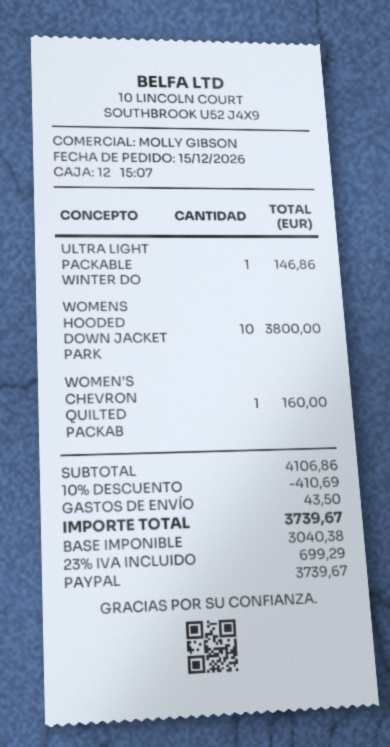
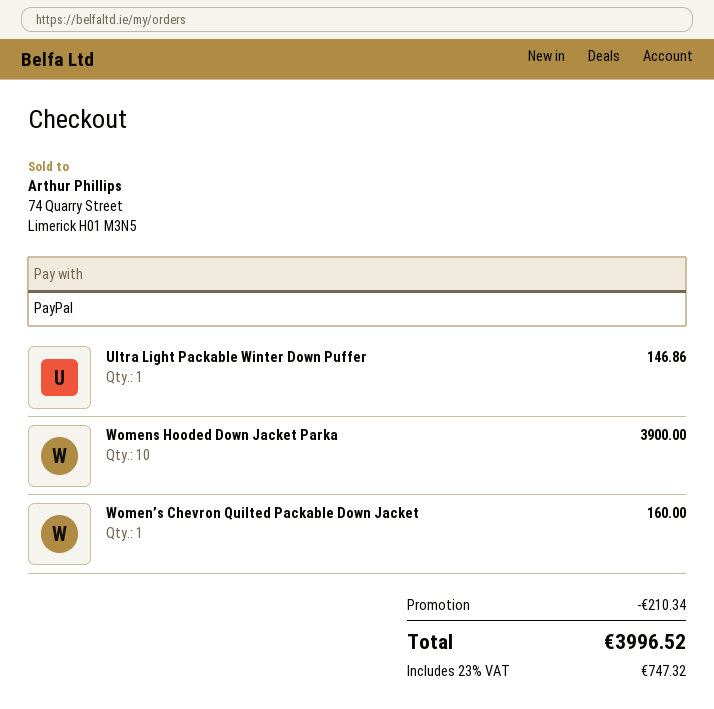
WOMENS HOODED DOWN JACKET PARK: 10 for 3800.00 -> 10 for 3900.00
discount: 410.69 -> 210.34
shipping: 43.50 -> none
tax: 23% = 699.29 -> 23% = 747.32
total: 3739.67 -> 3996.52

